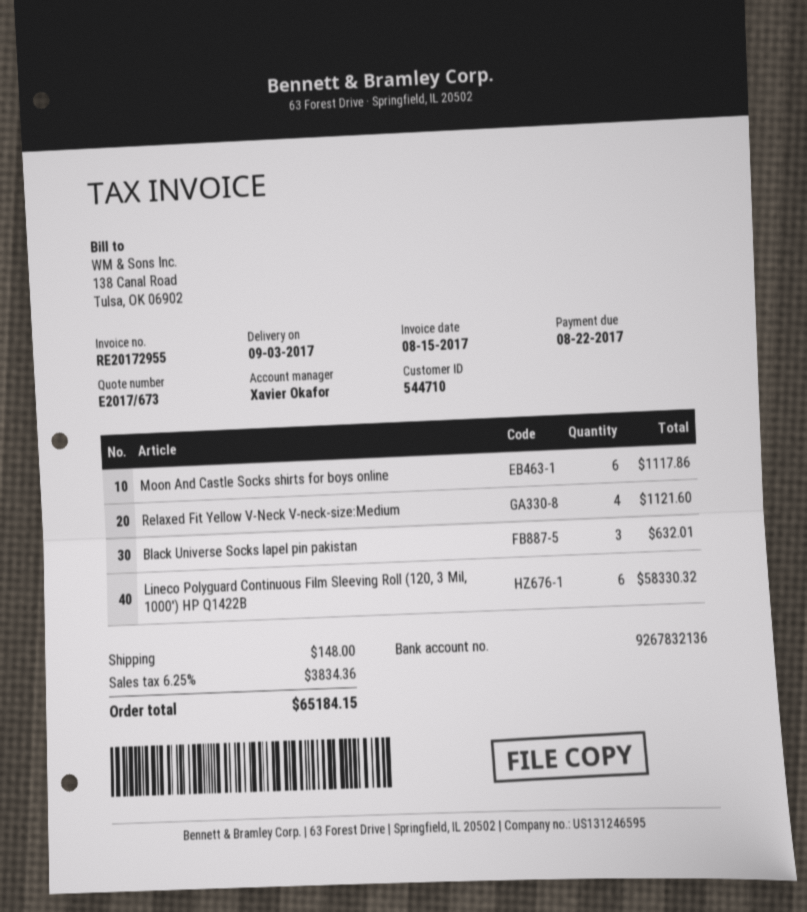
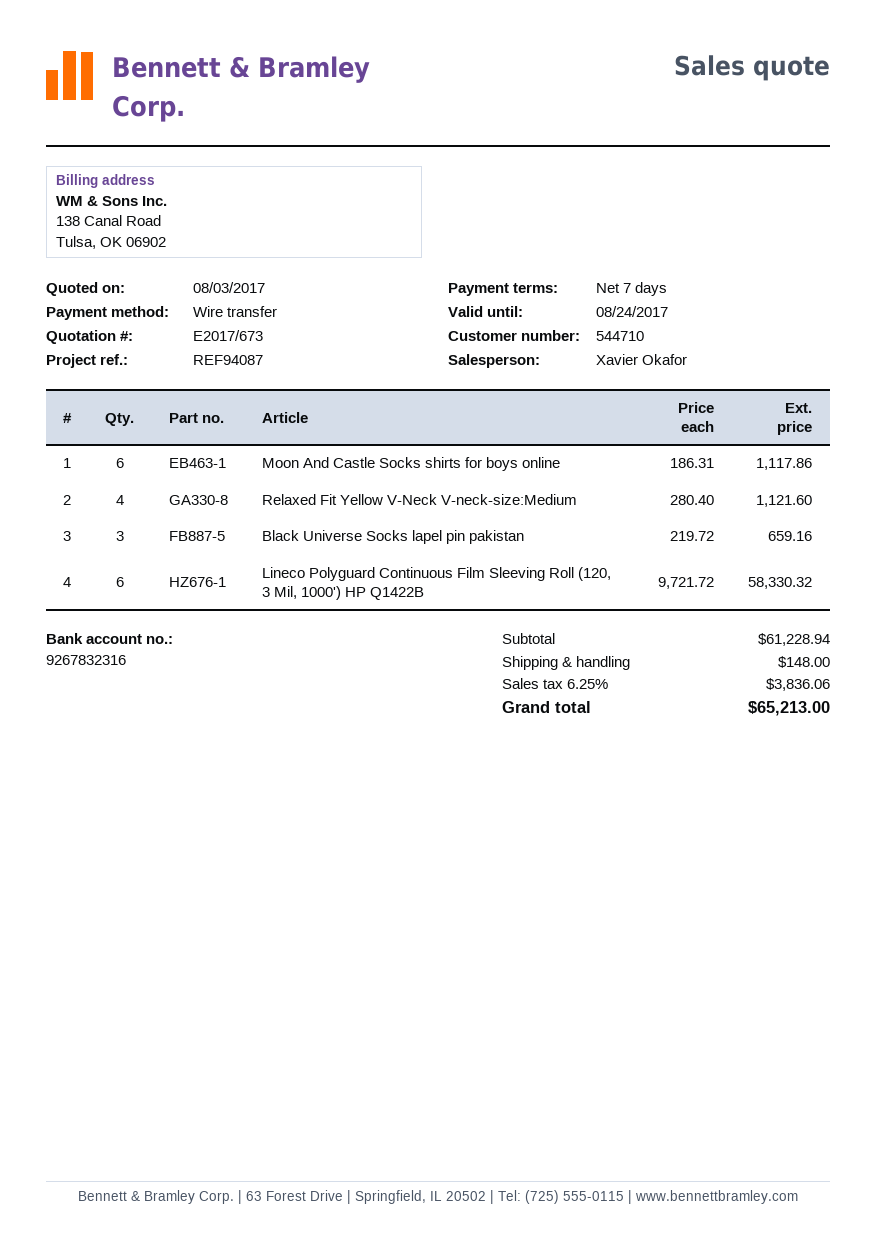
bank account: 9267832136 -> 9267832316
Black Universe Socks lapel pin pakistan: 3 for 632.01 -> 3 for 659.16
tax: 6.25% = 3834.36 -> 6.25% = 3836.06
total: 65184.15 -> 65213.00

